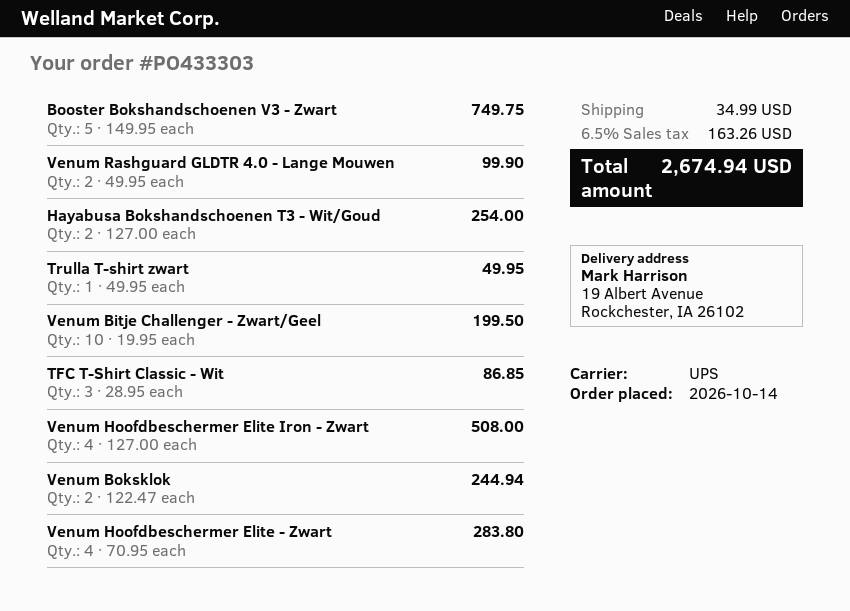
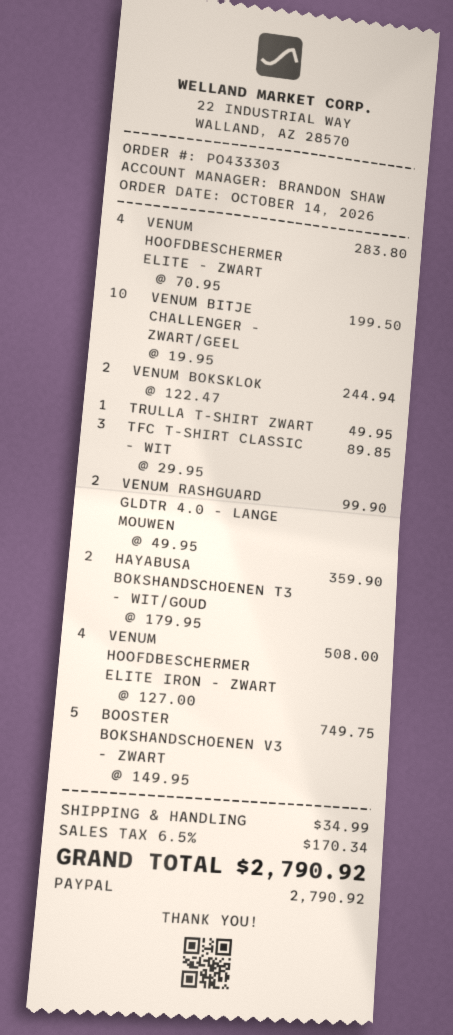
Hayabusa Bokshandschoenen T3 - Wit/Goud: 2 x 127.00 = 254.00 -> 2 x 179.95 = 359.90
TFC T-Shirt Classic - Wit: 3 x 28.95 = 86.85 -> 3 x 29.95 = 89.85
tax: 6.5% = 163.26 -> 6.5% = 170.34
total: 2674.94 -> 2790.92

